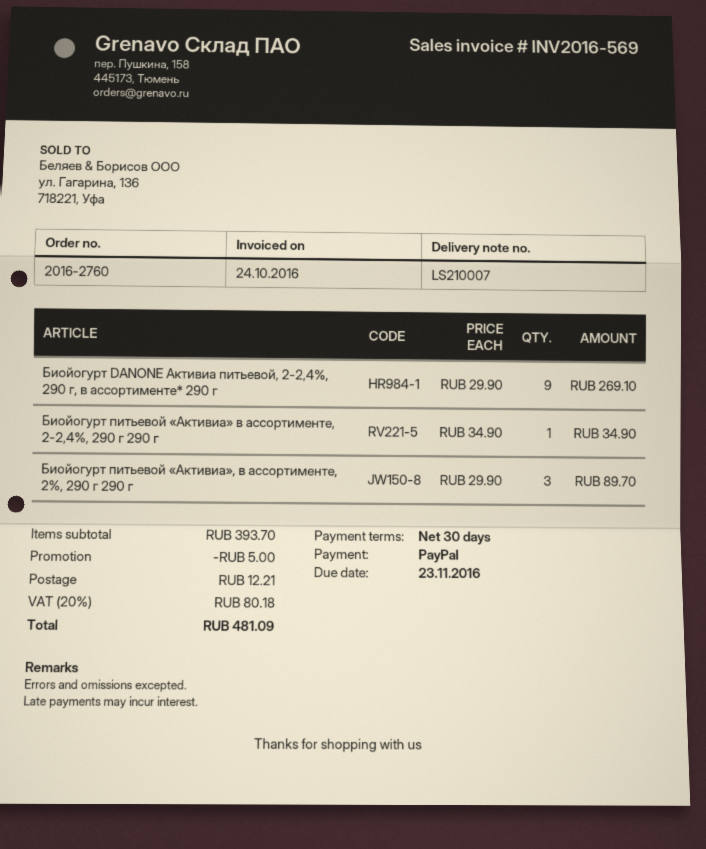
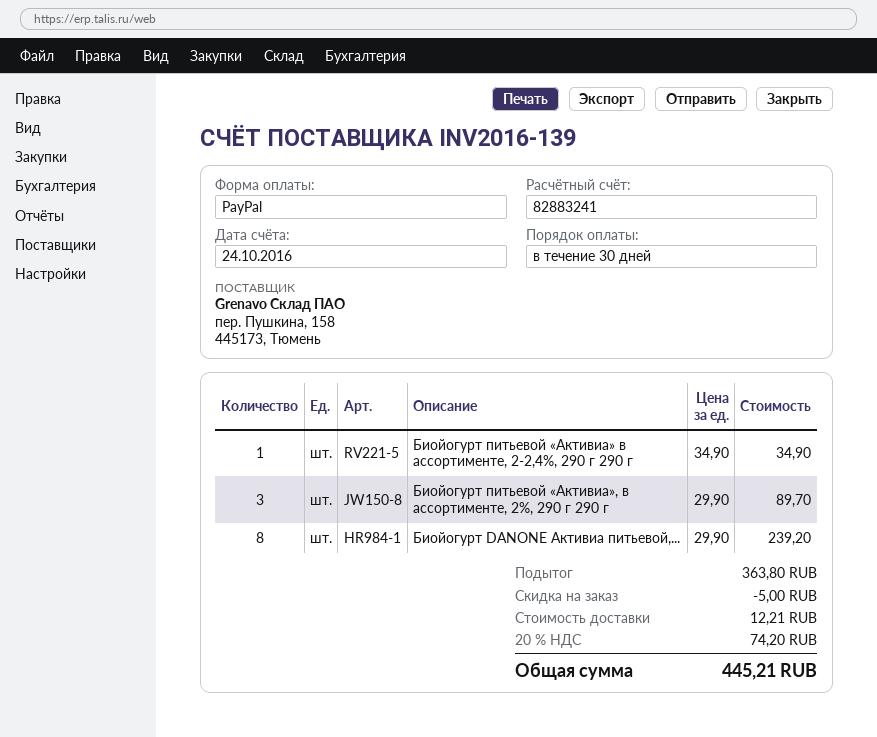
invoice number: INV2016-569 -> INV2016-139
Биойогурт DANONE Активиа питьевой, 2-2,4%, 290 г, в ассортименте* 290 г: 9 x 29.90 = 269.10 -> 8 x 29.90 = 239.20
subtotal: 393.70 -> 363.80
tax: 20% = 80.18 -> 20% = 74.20
total: 481.09 -> 445.21

